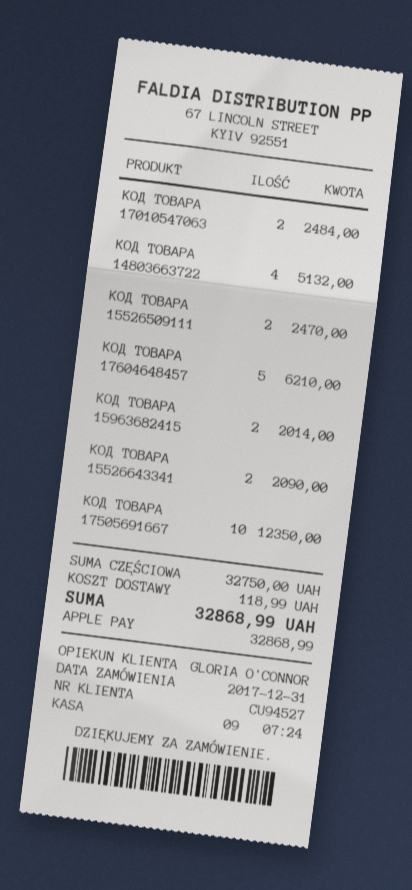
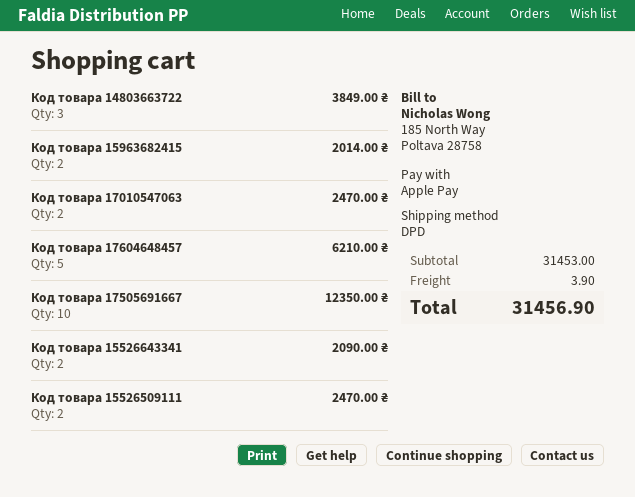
КОД ТОВАРА 17010547063: 2 for 2484.00 -> 2 for 2470.00
КОД ТОВАРА 14803663722: 4 for 5132.00 -> 3 for 3849.00
subtotal: 32750.00 -> 31453.00
shipping: 118.99 -> 3.90
total: 32868.99 -> 31456.90

